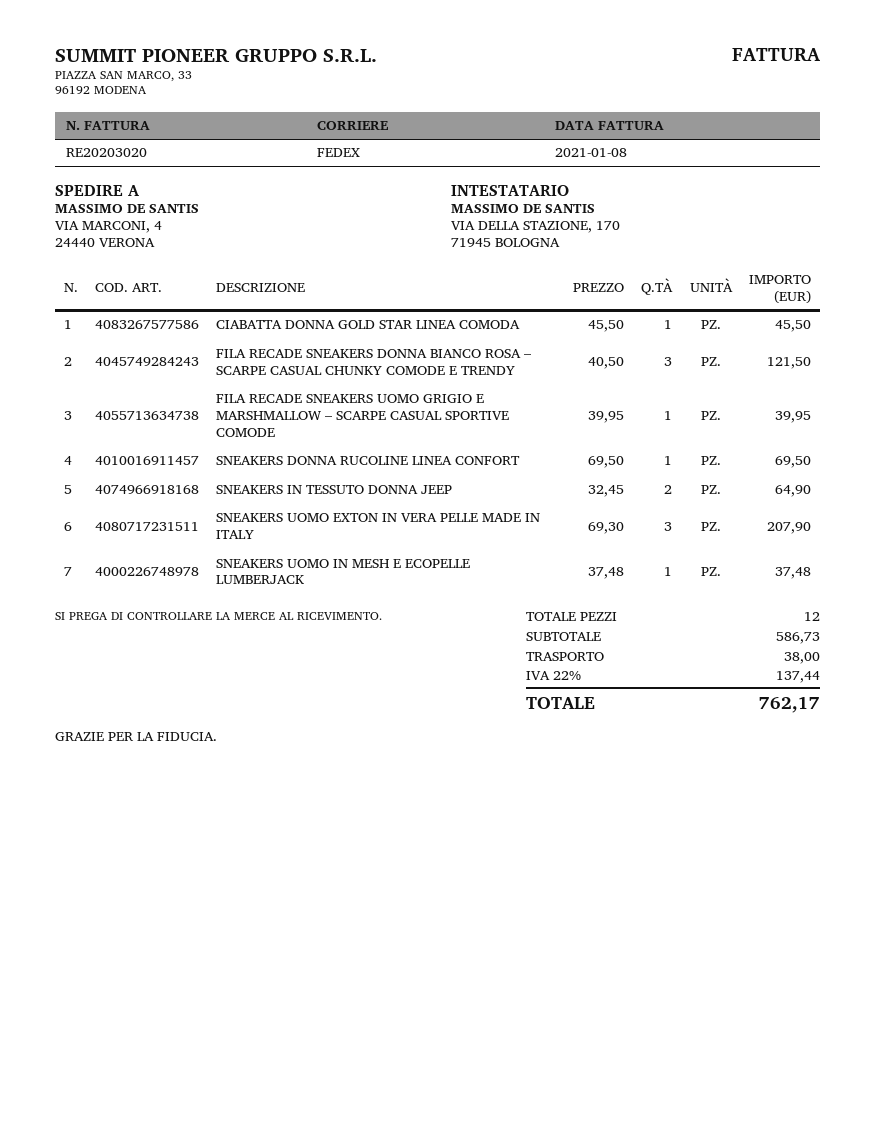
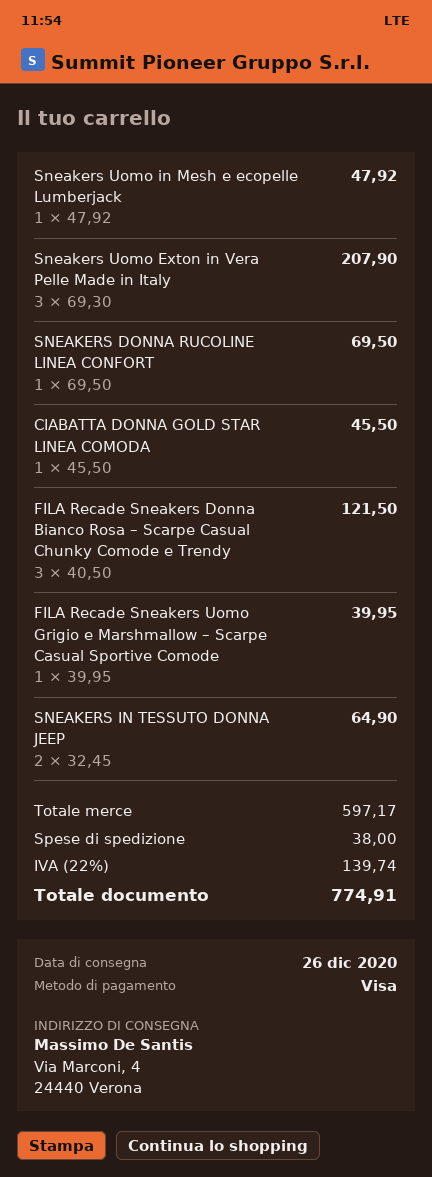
SNEAKERS UOMO IN MESH E ECOPELLE LUMBERJACK: 1 x 37.48 = 37.48 -> 1 x 47.92 = 47.92
subtotal: 586.73 -> 597.17
tax: 22% = 137.44 -> 22% = 139.74
total: 762.17 -> 774.91

